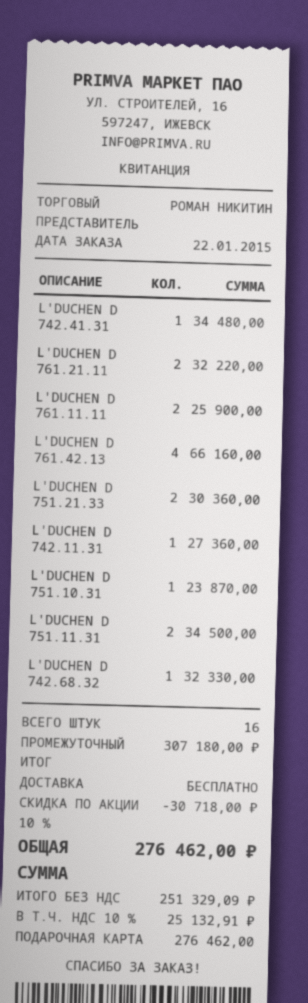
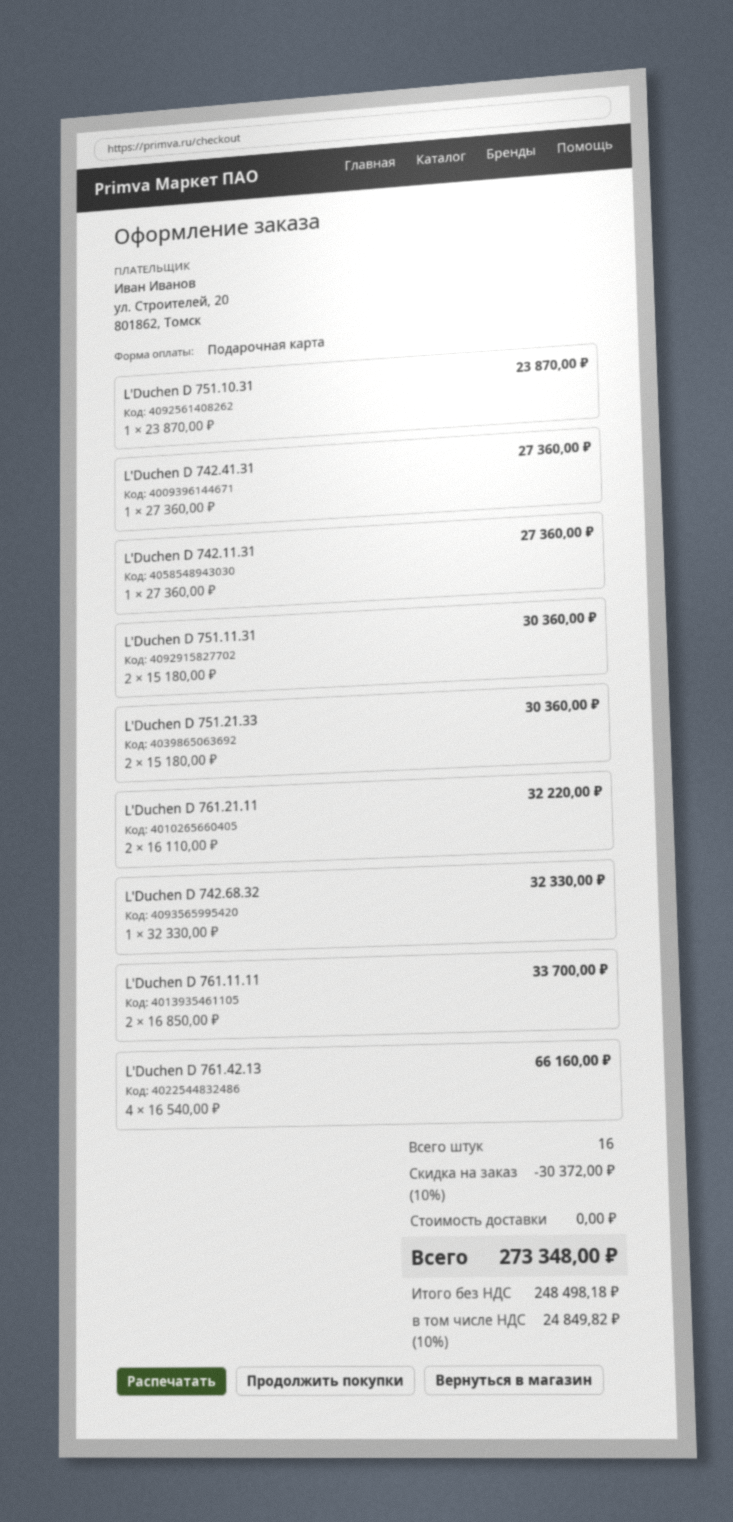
L'DUCHEN D 742.41.31: 1 for 34480.00 -> 1 for 27360.00
L'DUCHEN D 761.11.11: 2 for 25900.00 -> 2 for 33700.00
L'DUCHEN D 751.11.31: 2 for 34500.00 -> 2 for 30360.00
discount: 10% = 30718.00 -> 10% = 30372.00
net: 251329.09 -> 248498.18
tax: 10% = 25132.91 -> 10% = 24849.82
total: 276462.00 -> 273348.00

